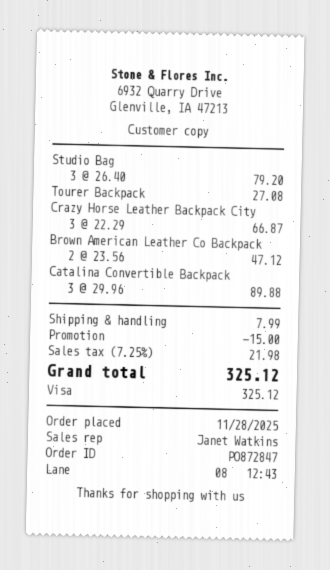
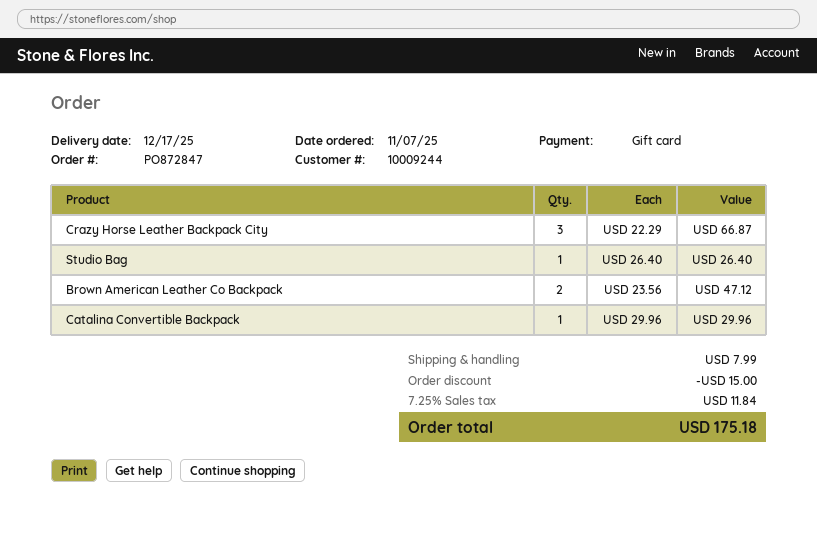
order date: 2025-11-28 -> 2025-11-07
payment method: Visa -> gift card
Studio Bag: 3 x 26.40 = 79.20 -> 1 x 26.40 = 26.40
Tourer Backpack: 1 x 27.08 = 27.08 -> none
Catalina Convertible Backpack: 3 x 29.96 = 89.88 -> 1 x 29.96 = 29.96
tax: 7.25% = 21.98 -> 7.25% = 11.84
total: 325.12 -> 175.18

